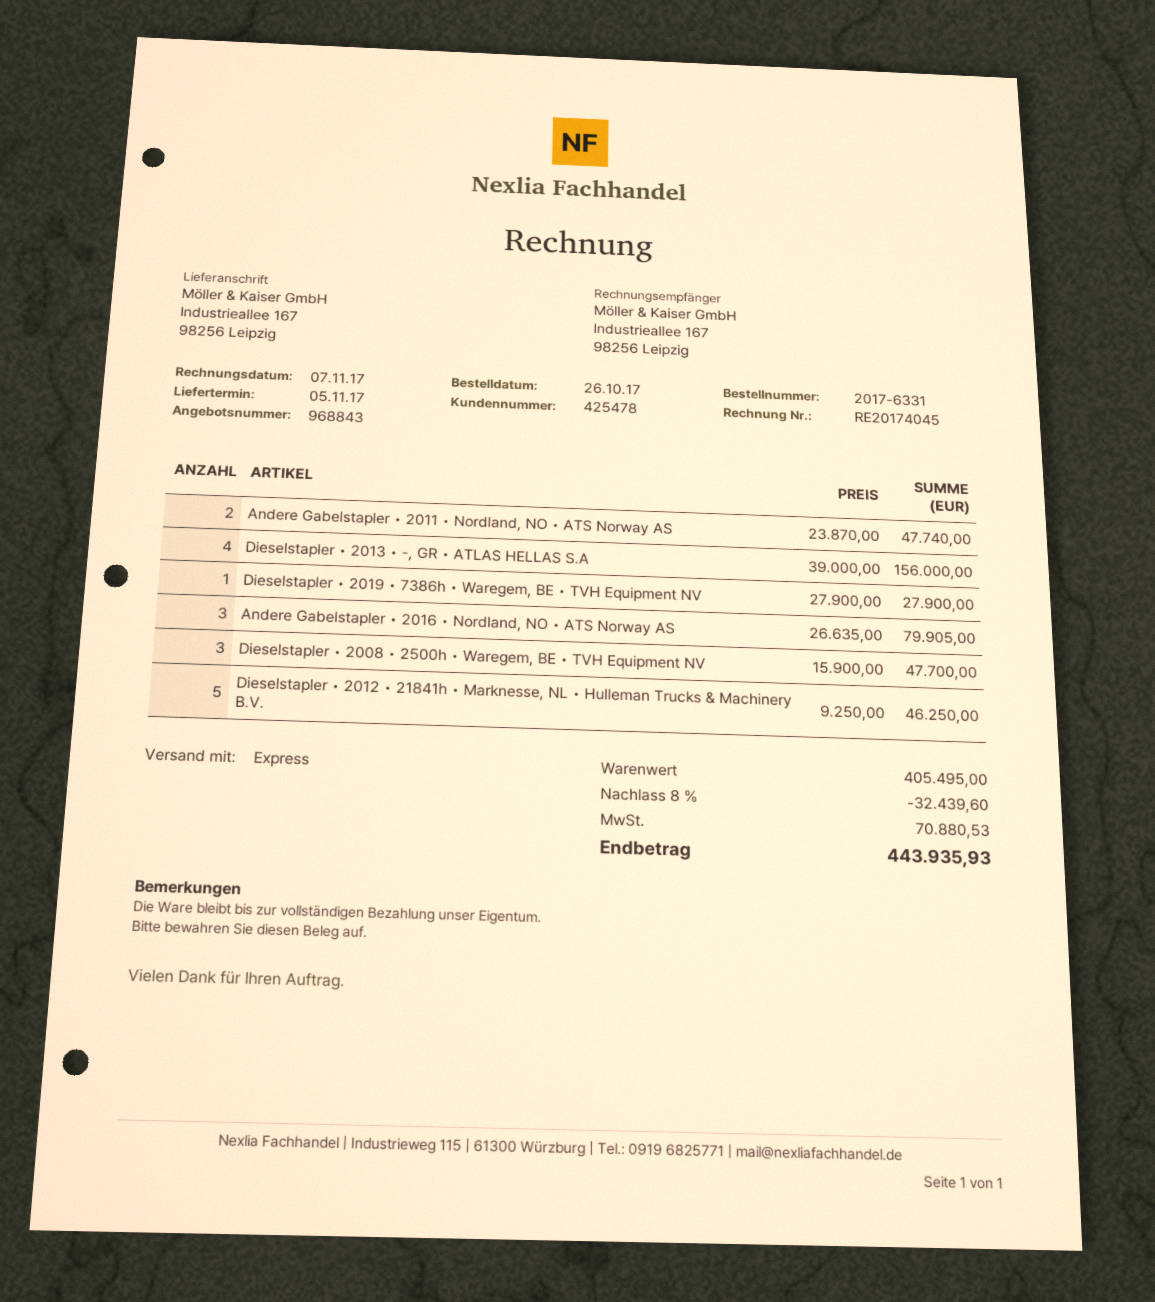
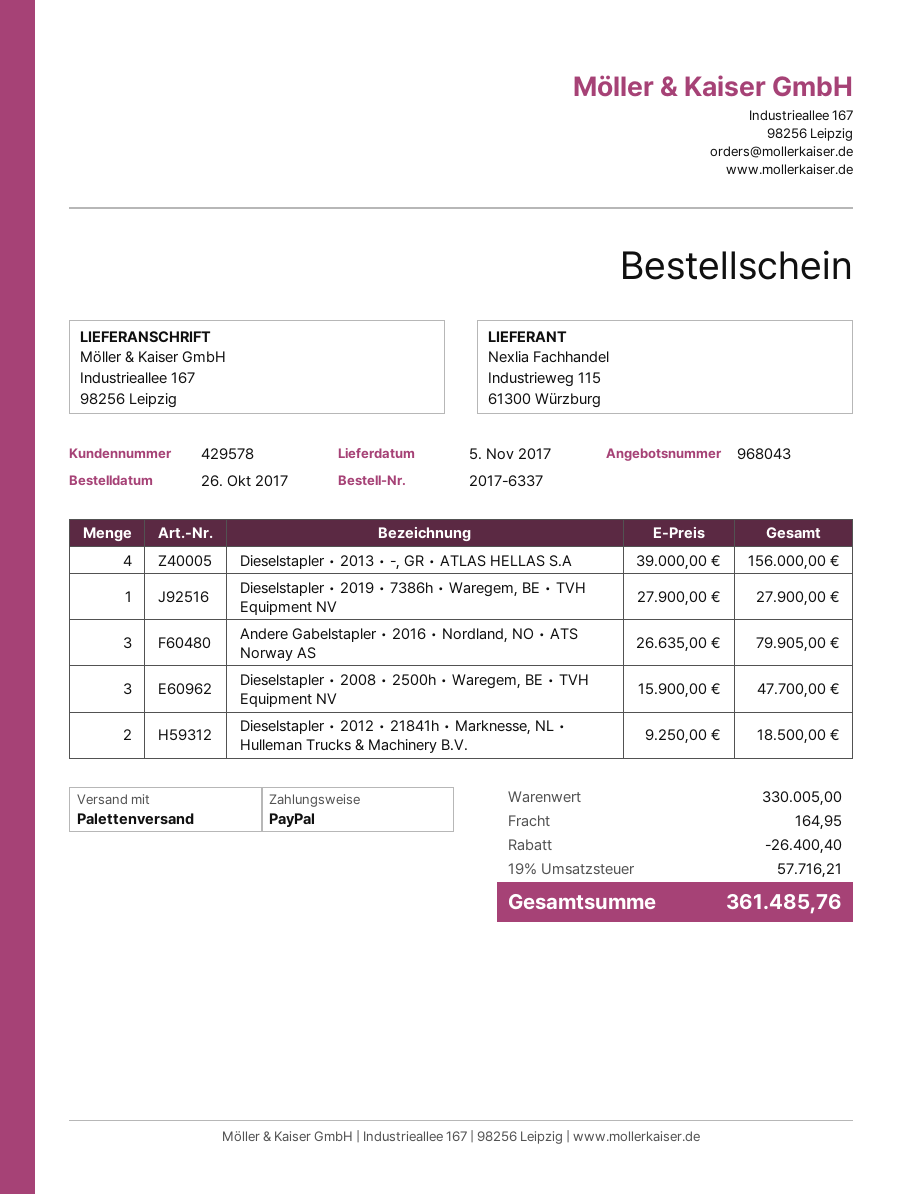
quote number: 968843 -> 968043
order number: 2017-6331 -> 2017-6337
customer number: 425478 -> 429578
shipping method: express -> pallet freight
Andere Gabelstapler • 2011 • Nordland, NO • ATS Norway AS: 2 x 23870.00 = 47740.00 -> none
Dieselstapler • 2012 • 21841h • Marknesse, NL • Hulleman Trucks & Machinery B.V.: 5 x 9250.00 = 46250.00 -> 2 x 9250.00 = 18500.00
subtotal: 405495.00 -> 330005.00
discount: 32439.60 -> 26400.40
shipping: none -> 164.95
tax: 70880.53 -> 57716.21
total: 443935.93 -> 361485.76

